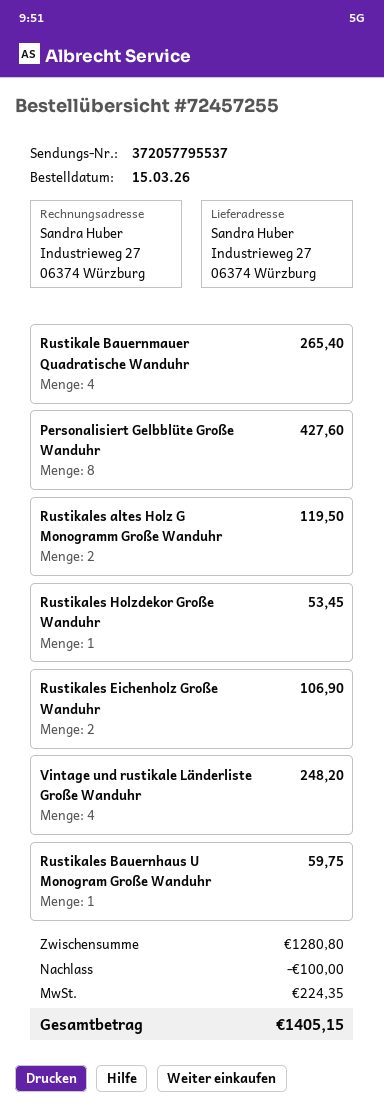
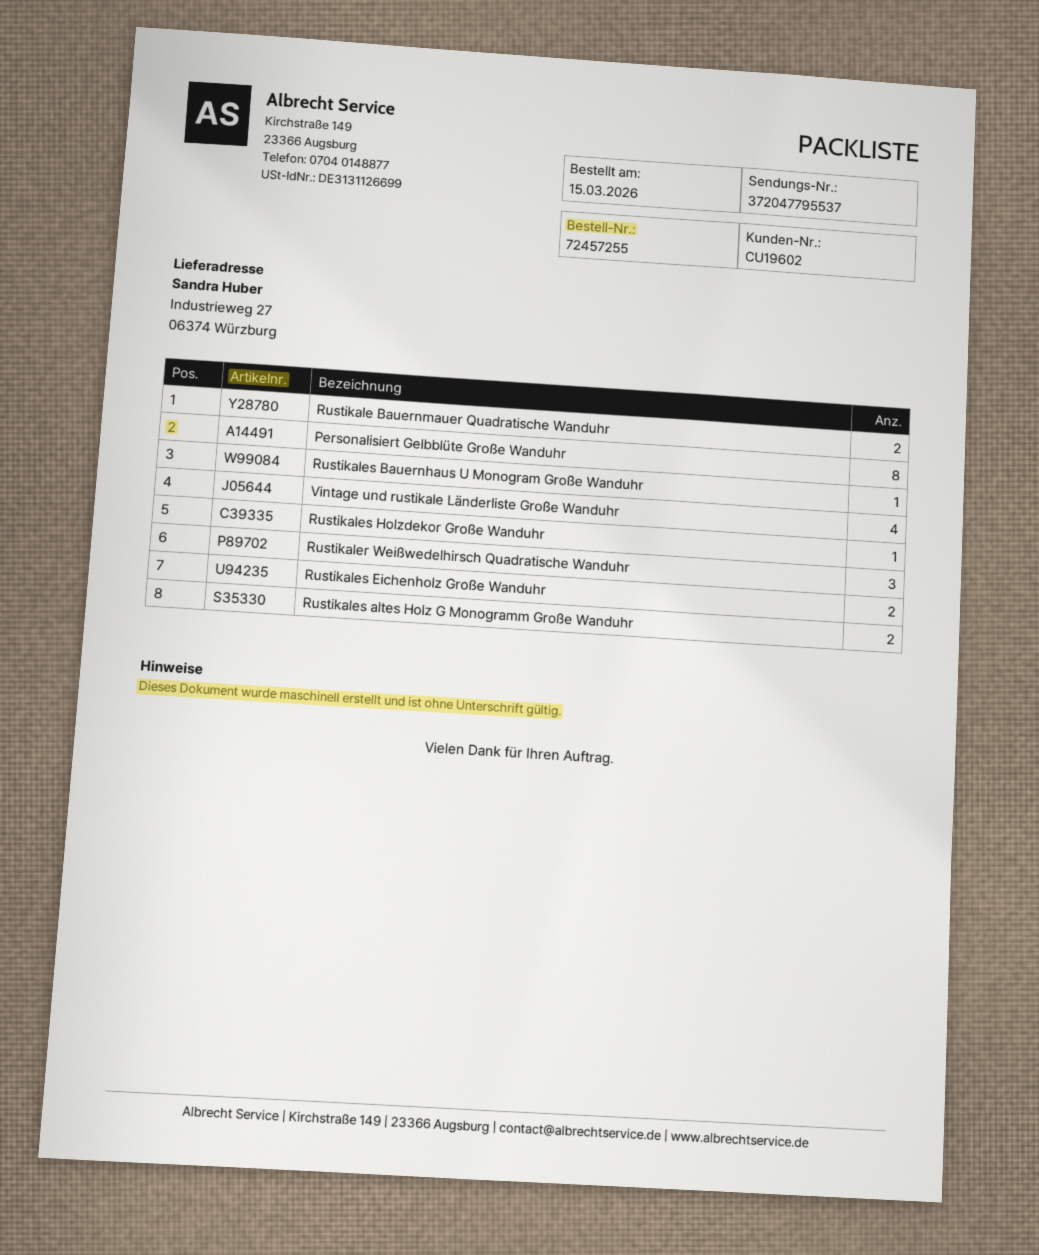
tracking number: 372057795537 -> 372047795537
Rustikale Bauernmauer Quadratische Wanduhr: 4 -> 2
Rustikaler Weißwedelhirsch Quadratische Wanduhr: none -> 3

